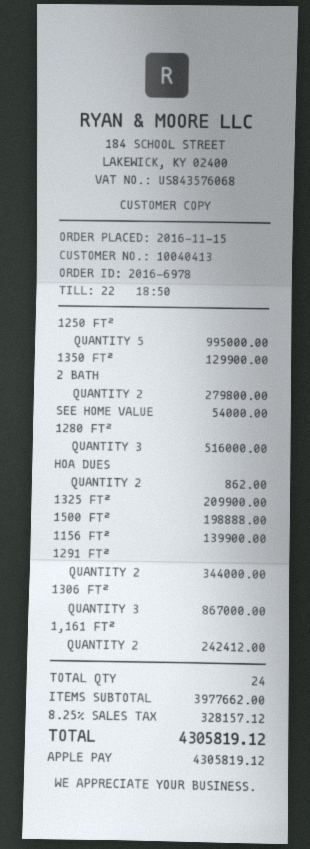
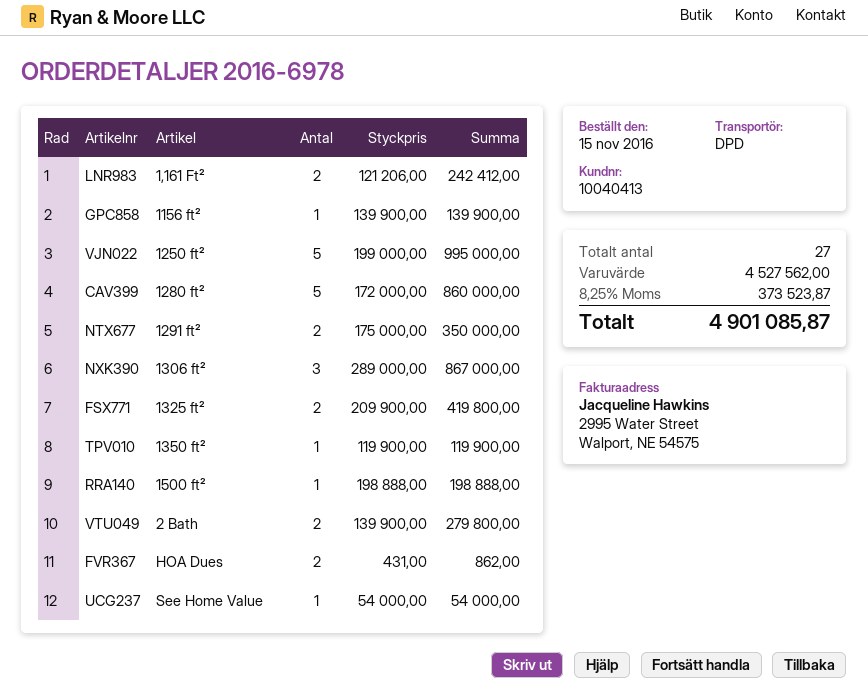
1350 FT²: 1 for 129900.00 -> 1 for 119900.00
1280 FT²: 3 for 516000.00 -> 5 for 860000.00
1325 FT²: 1 for 209900.00 -> 2 for 419800.00
1291 FT²: 2 for 344000.00 -> 2 for 350000.00
total quantity: 24 -> 27
subtotal: 3977662.00 -> 4527562.00
tax: 8.25% = 328157.12 -> 8.25% = 373523.87
total: 4305819.12 -> 4901085.87

